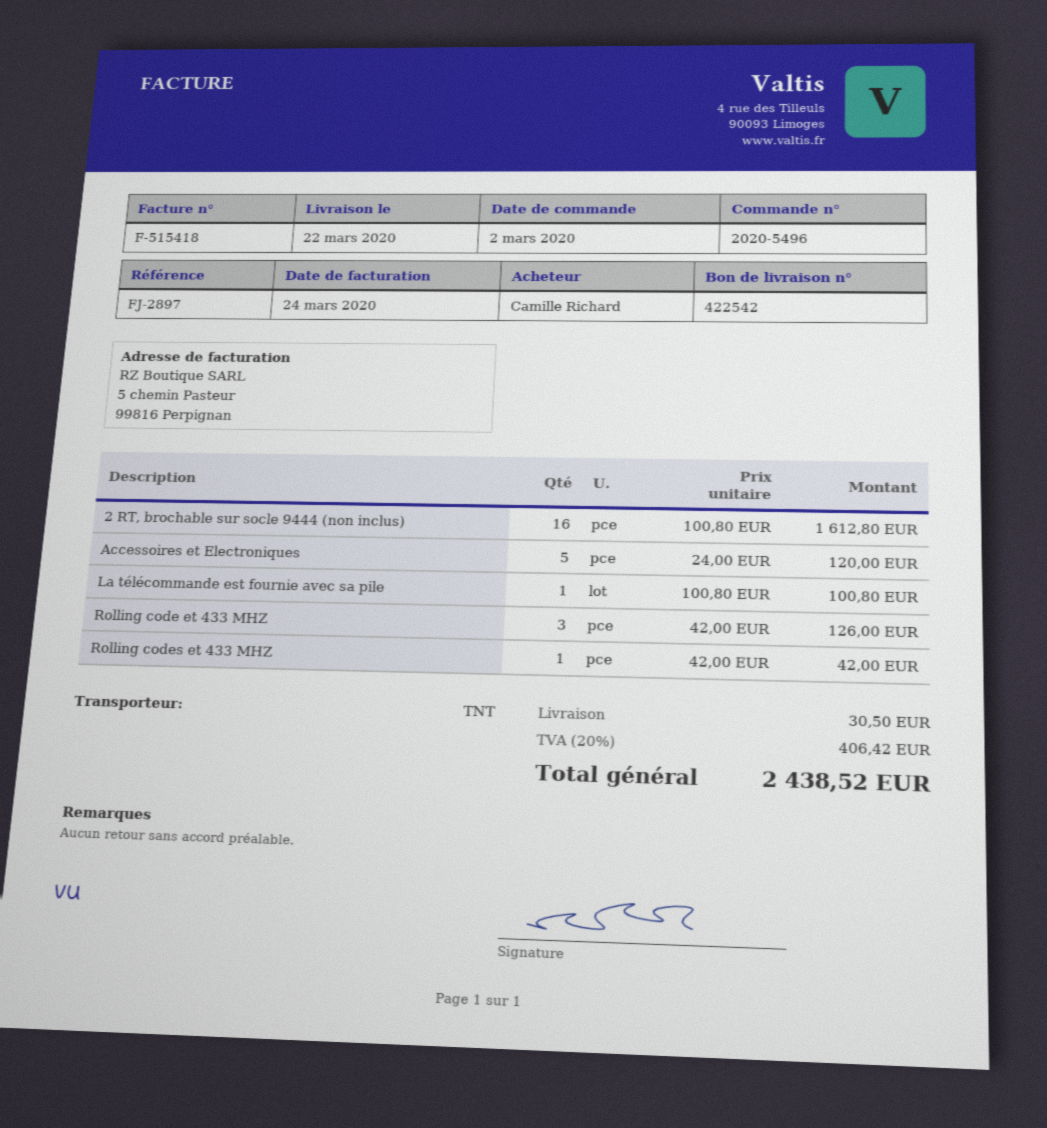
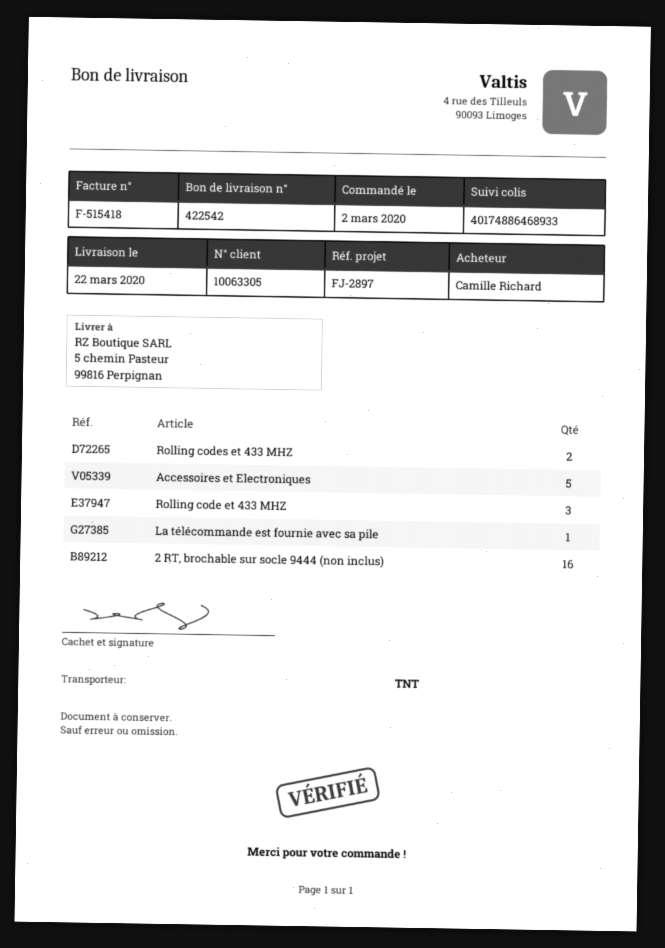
Rolling codes et 433 MHZ: 1 -> 2

